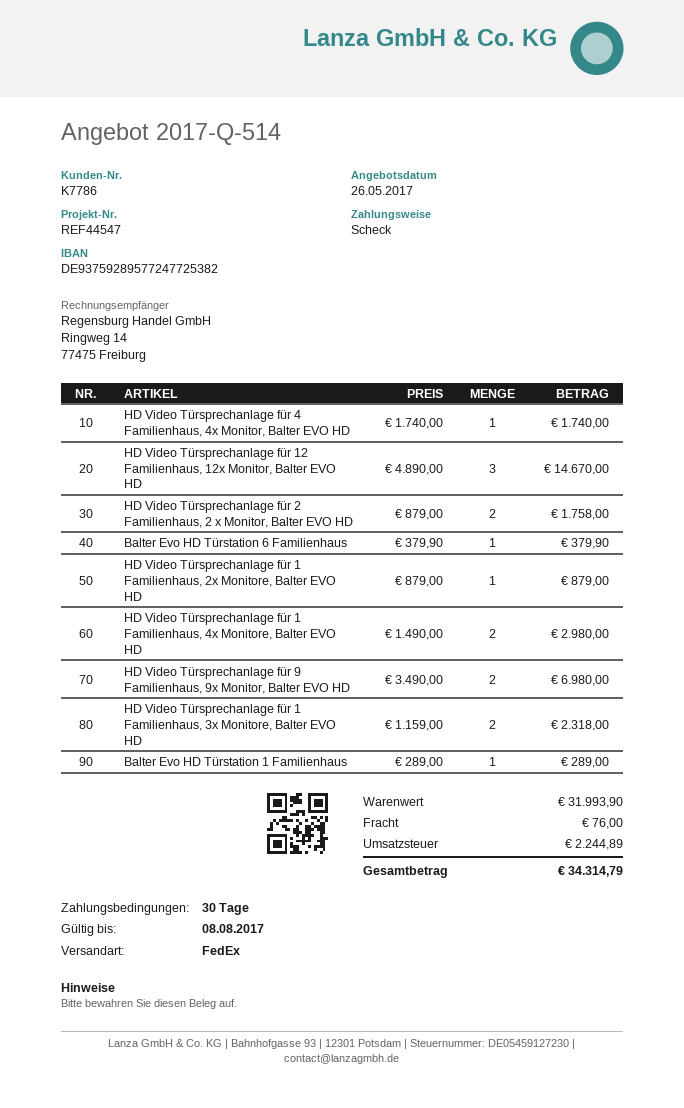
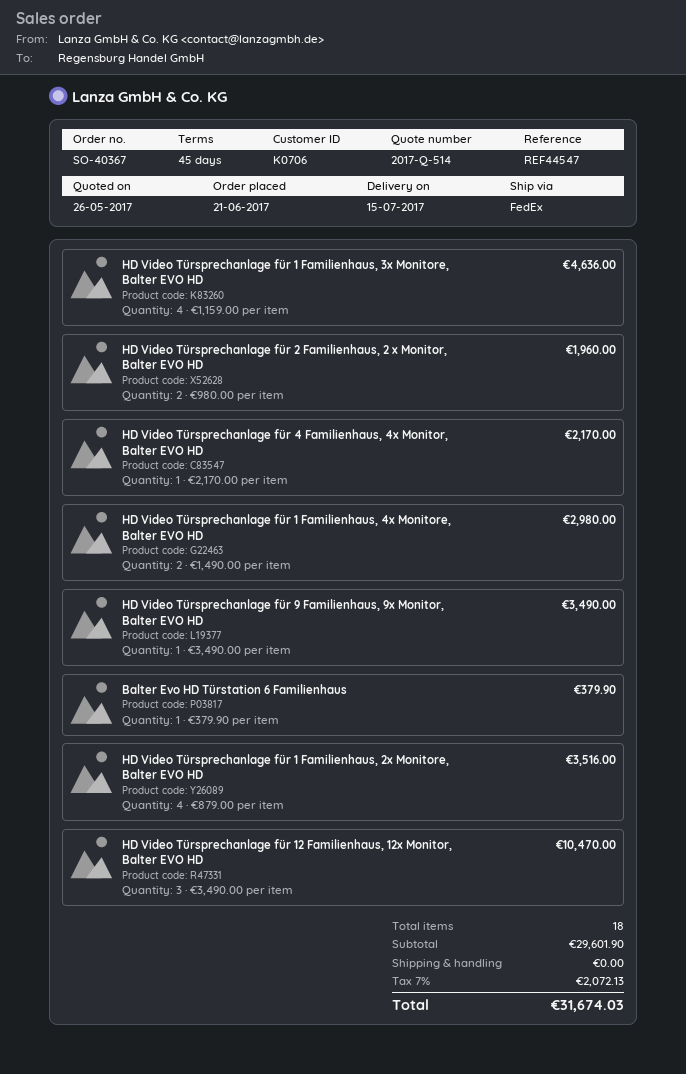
payment terms: 30 days -> 45 days
customer number: K7786 -> K0706
HD Video Türsprechanlage für 4 Familienhaus, 4x Monitor, Balter EVO HD: 1 x 1740.00 = 1740.00 -> 1 x 2170.00 = 2170.00
HD Video Türsprechanlage für 12 Familienhaus, 12x Monitor, Balter EVO HD: 3 x 4890.00 = 14670.00 -> 3 x 3490.00 = 10470.00
HD Video Türsprechanlage für 2 Familienhaus, 2 x Monitor, Balter EVO HD: 2 x 879.00 = 1758.00 -> 2 x 980.00 = 1960.00
HD Video Türsprechanlage für 1 Familienhaus, 2x Monitore, Balter EVO HD: 1 x 879.00 = 879.00 -> 4 x 879.00 = 3516.00
HD Video Türsprechanlage für 9 Familienhaus, 9x Monitor, Balter EVO HD: 2 x 3490.00 = 6980.00 -> 1 x 3490.00 = 3490.00
HD Video Türsprechanlage für 1 Familienhaus, 3x Monitore, Balter EVO HD: 2 x 1159.00 = 2318.00 -> 4 x 1159.00 = 4636.00
Balter Evo HD Türstation 1 Familienhaus: 1 x 289.00 = 289.00 -> none
subtotal: 31993.90 -> 29601.90
shipping: 76.00 -> 0.00
tax: 2244.89 -> 2072.13
total: 34314.79 -> 31674.03

